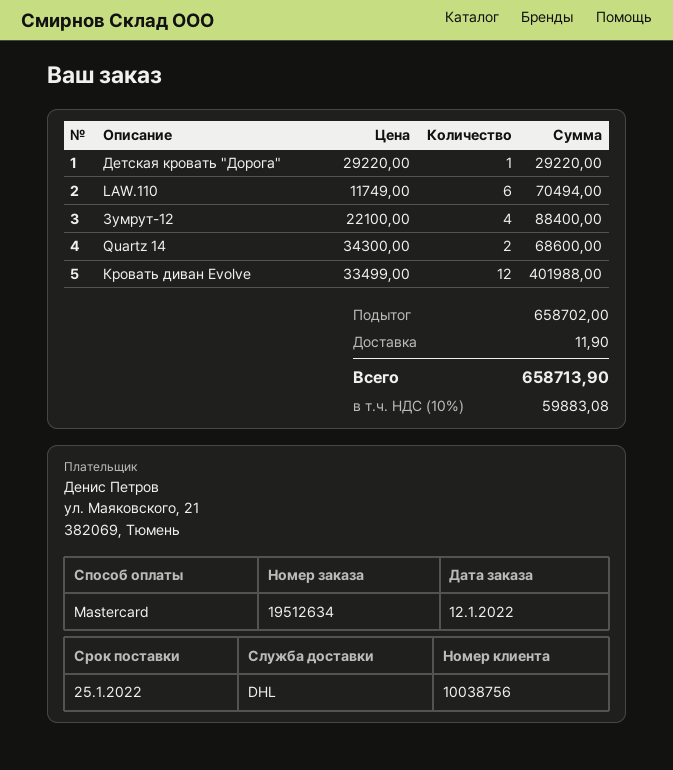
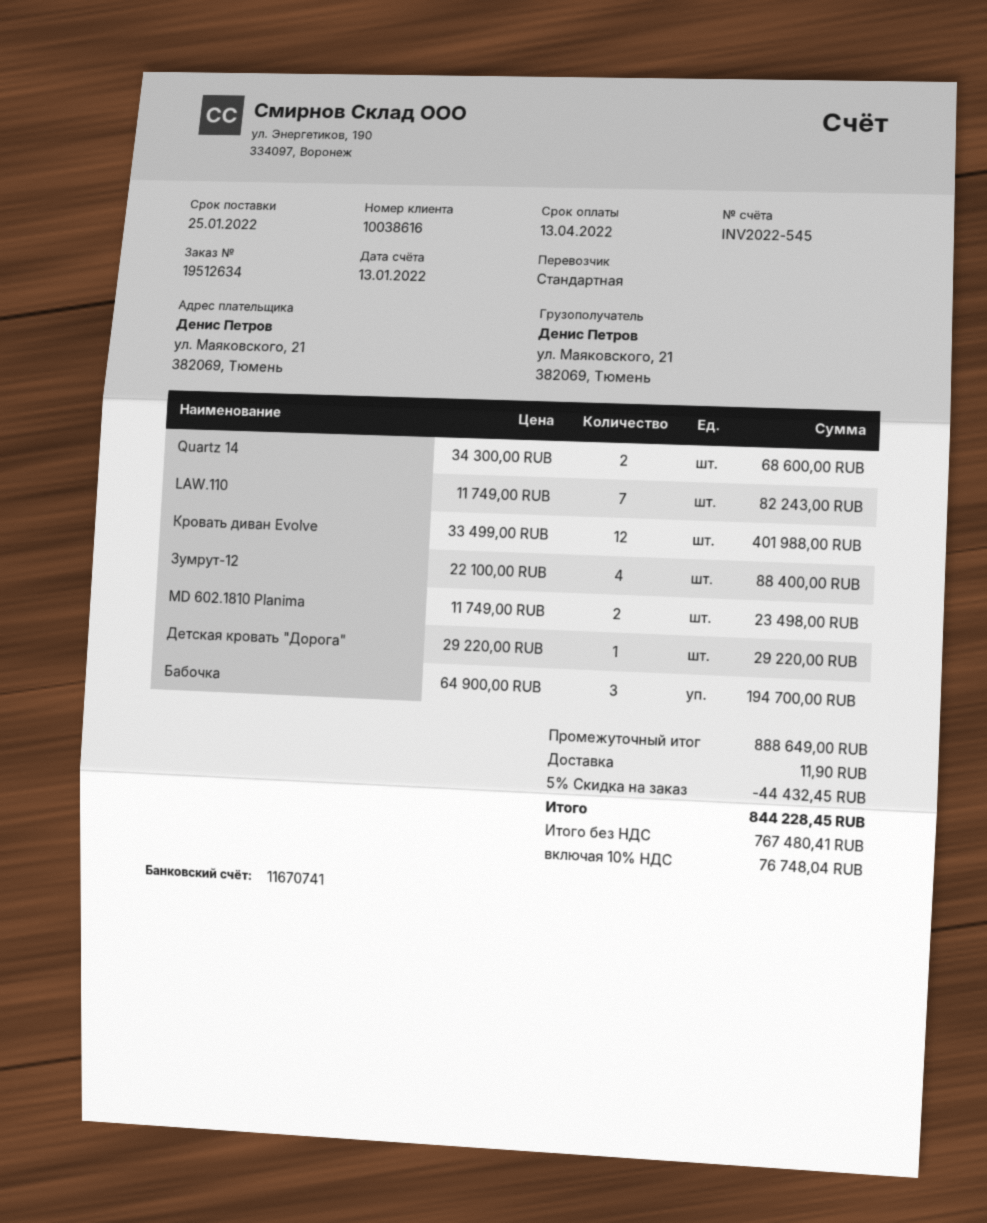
customer number: 10038756 -> 10038616
shipping method: DHL -> standard
LAW.110: 6 x 11749.00 = 70494.00 -> 7 x 11749.00 = 82243.00
MD 602.1810 Planima: none -> 2 x 11749.00 = 23498.00
Бабочка: none -> 3 x 64900.00 = 194700.00
subtotal: 658702.00 -> 888649.00
discount: none -> 5% = 44432.45
tax: 10% = 59883.08 -> 10% = 76748.04
total: 658713.90 -> 844228.45

